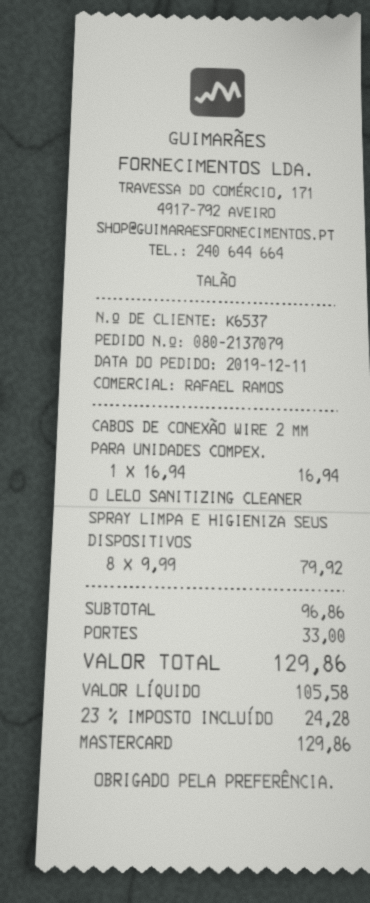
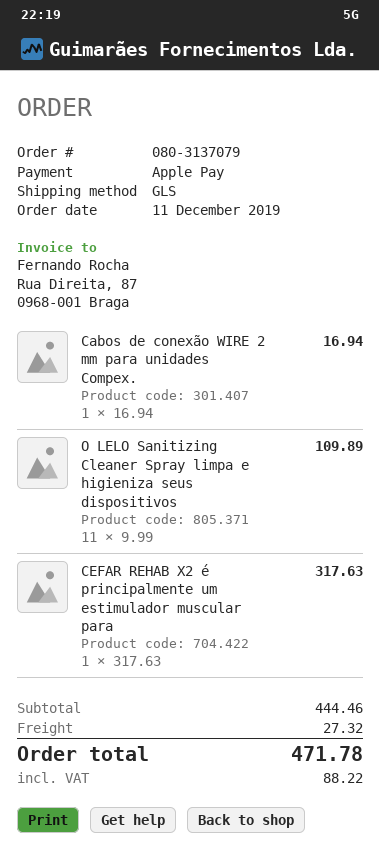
order number: 080-2137079 -> 080-3137079
payment method: Mastercard -> Apple Pay
O LELO SANITIZING CLEANER SPRAY LIMPA E HIGIENIZA SEUS DISPOSITIVOS: 8 x 9.99 = 79.92 -> 11 x 9.99 = 109.89
CEFAR REHAB X2 é principalmente um estimulador muscular para: none -> 1 x 317.63 = 317.63
subtotal: 96.86 -> 444.46
shipping: 33.00 -> 27.32
tax: 24.28 -> 88.22
total: 129.86 -> 471.78

